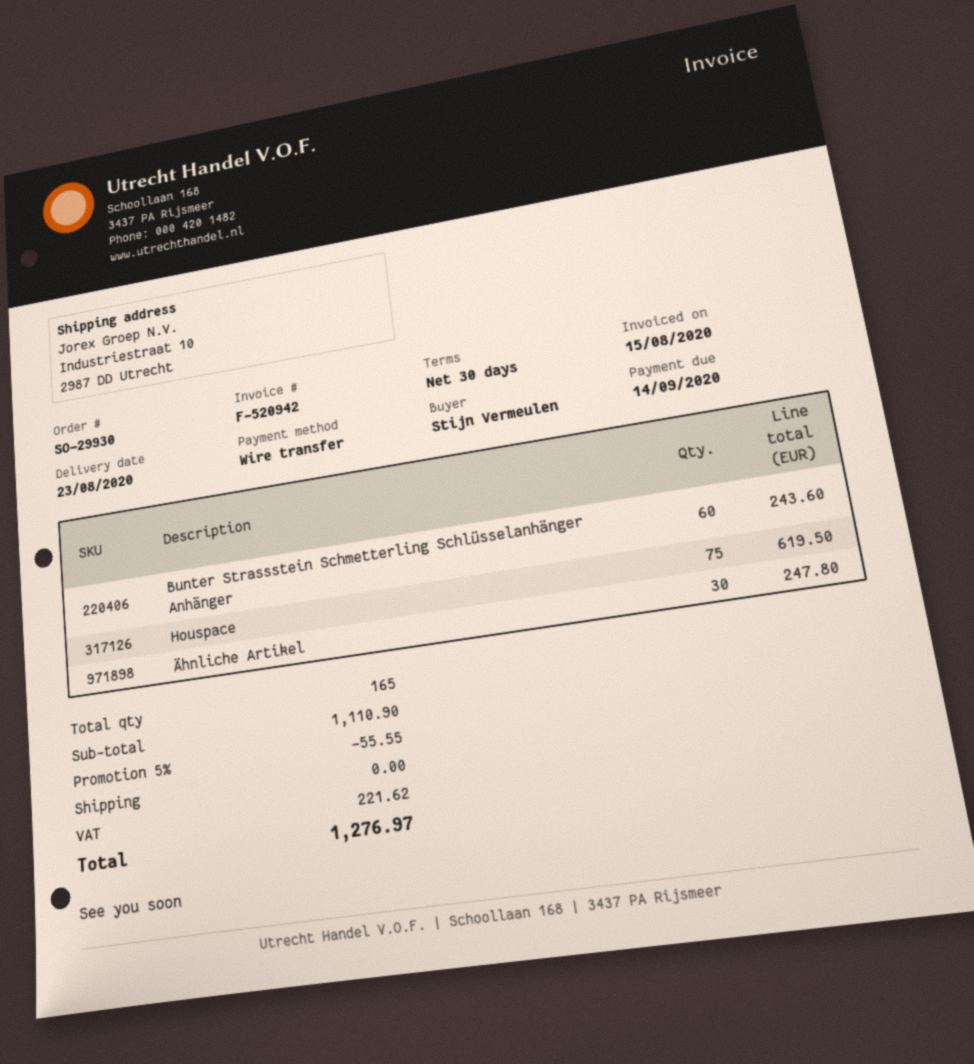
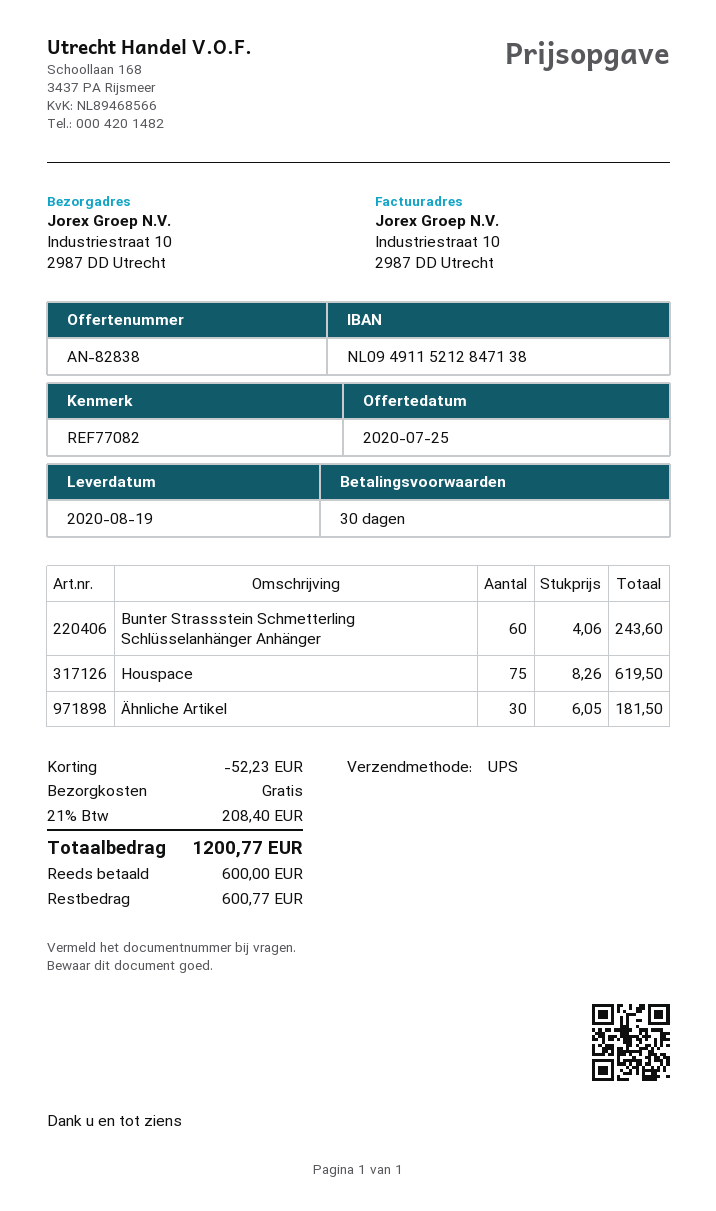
delivery date: 2020-08-23 -> 2020-08-19
Ähnliche Artikel: 30 for 247.80 -> 30 for 181.50
discount: 55.55 -> 52.23
tax: 221.62 -> 208.40
total: 1276.97 -> 1200.77

